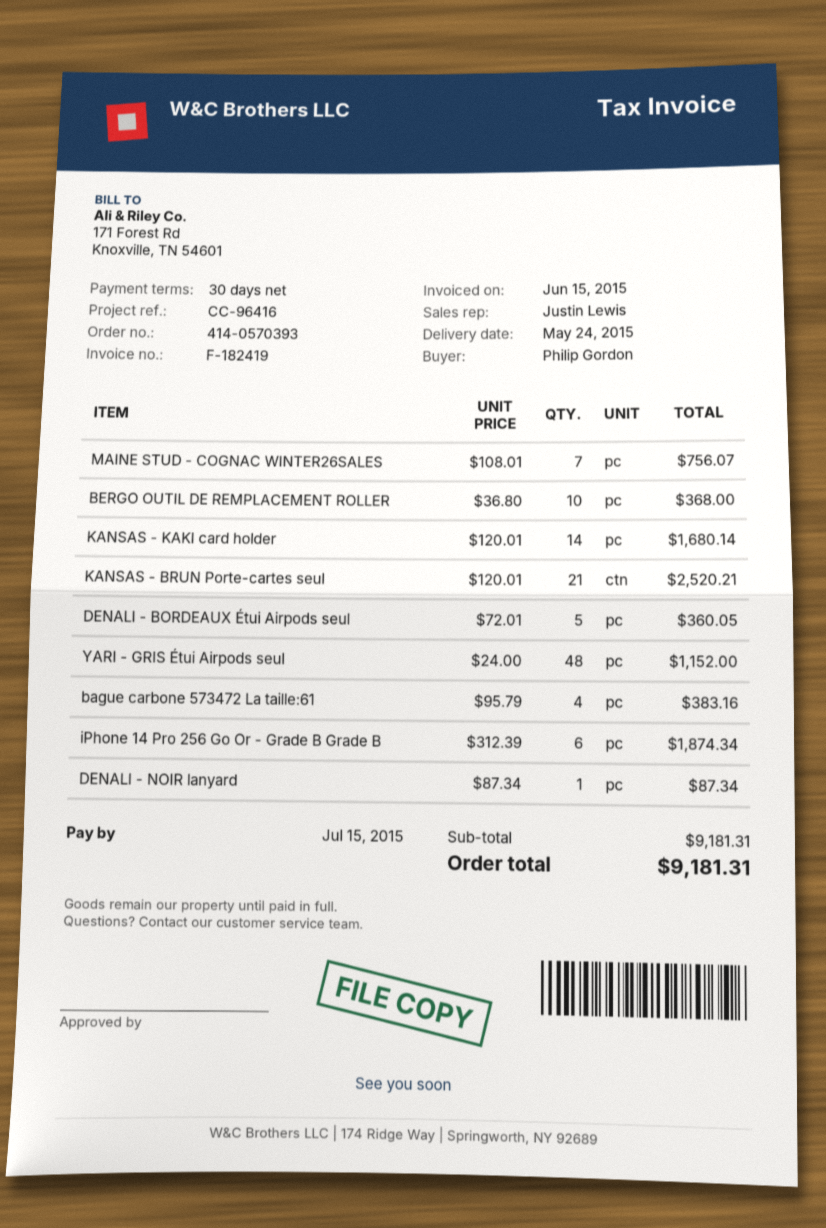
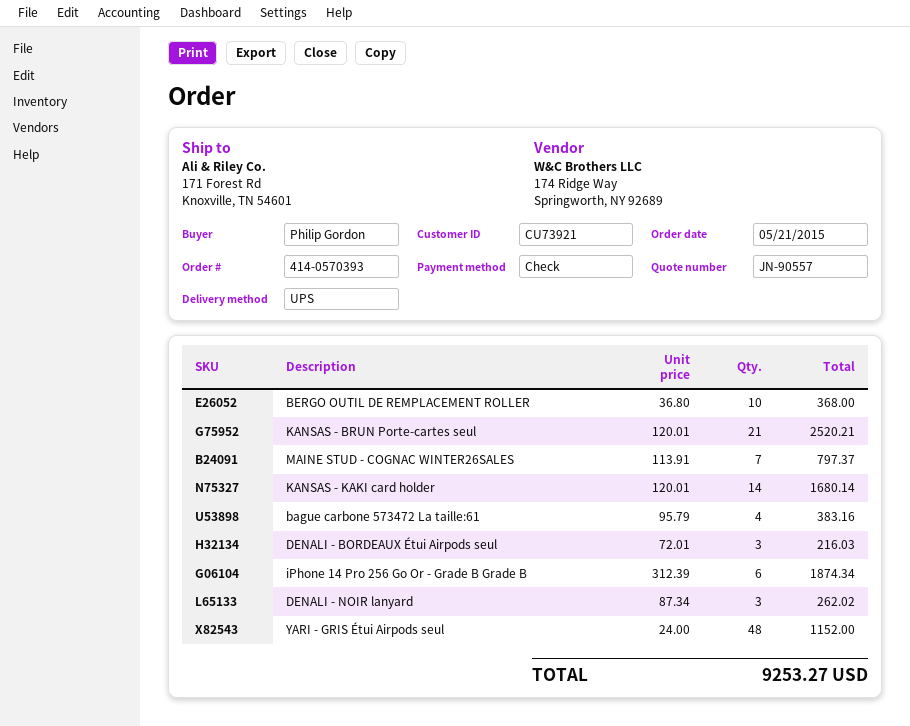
MAINE STUD - COGNAC WINTER26SALES: 7 x 108.01 = 756.07 -> 7 x 113.91 = 797.37
DENALI - BORDEAUX Étui Airpods seul: 5 x 72.01 = 360.05 -> 3 x 72.01 = 216.03
DENALI - NOIR lanyard: 1 x 87.34 = 87.34 -> 3 x 87.34 = 262.02
total: 9181.31 -> 9253.27

